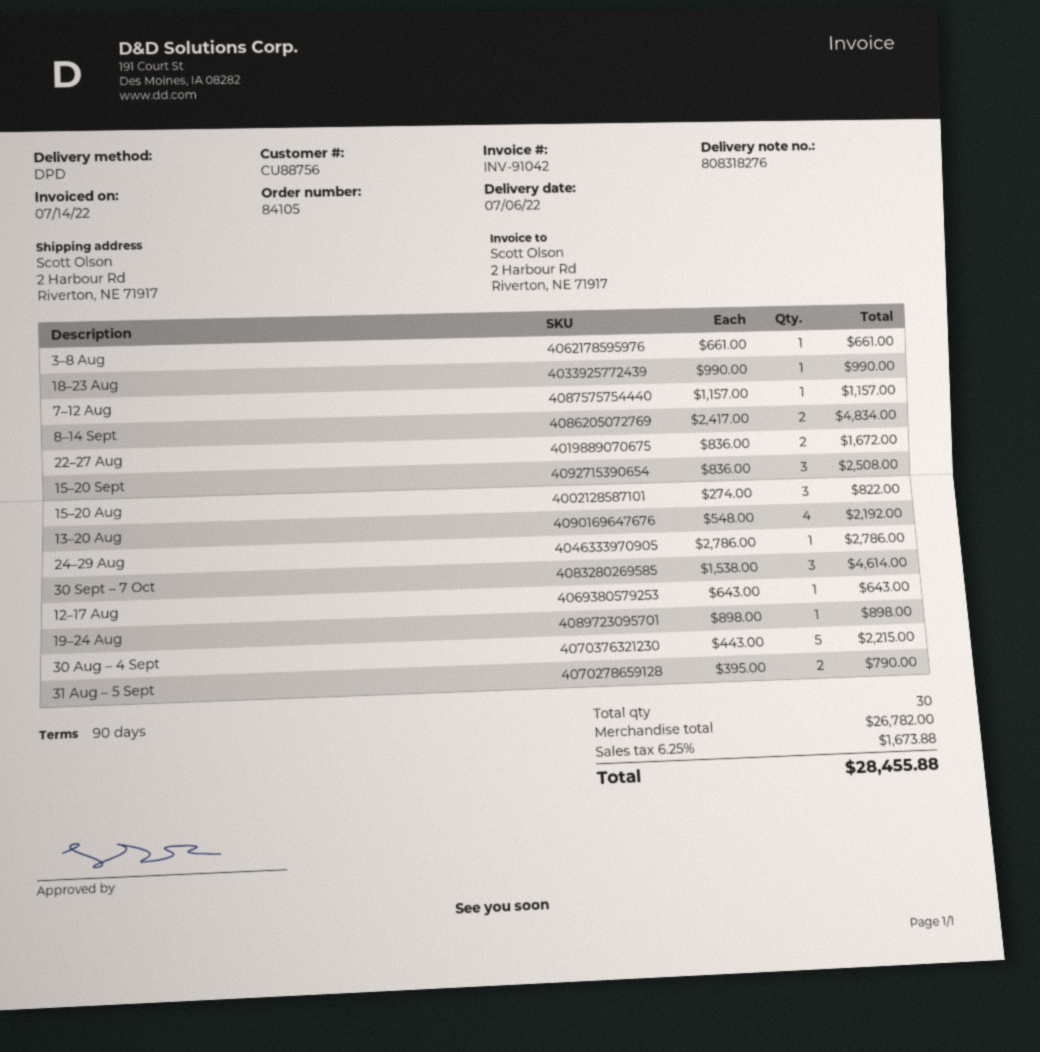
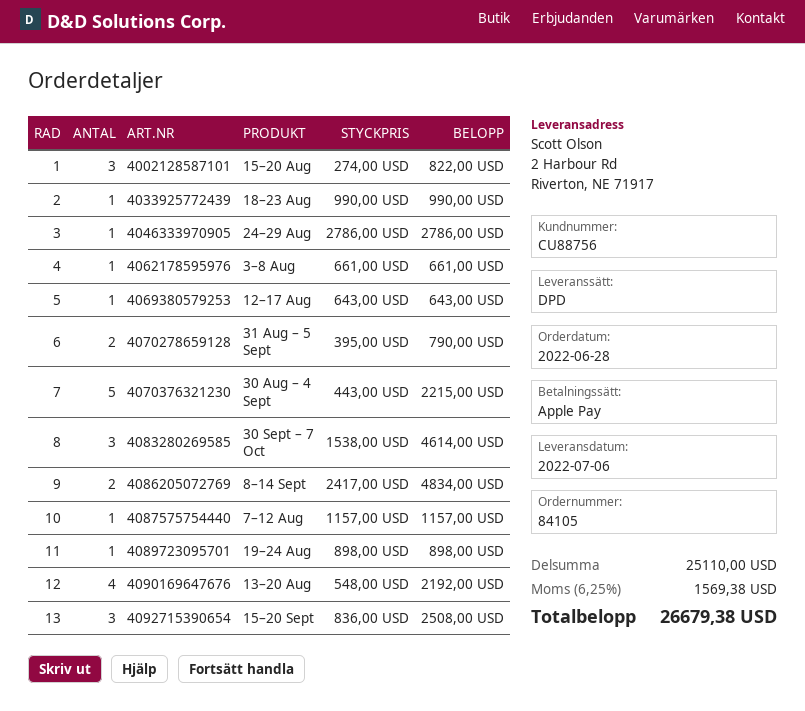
22–27 Aug: 2 x 836.00 = 1672.00 -> none
subtotal: 26782.00 -> 25110.00
tax: 6.25% = 1673.88 -> 6.25% = 1569.38
total: 28455.88 -> 26679.38

